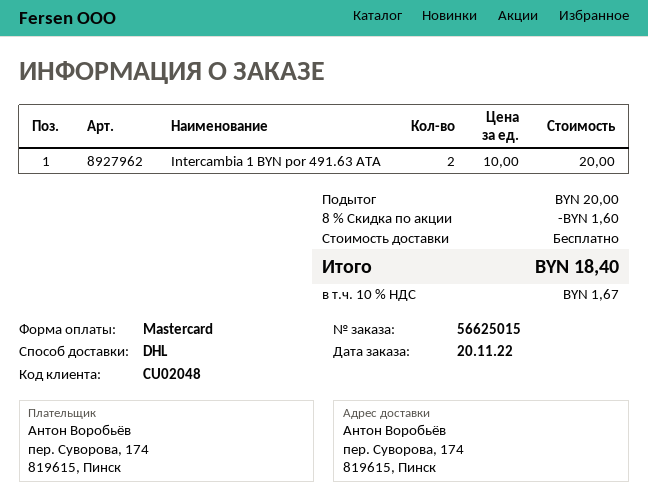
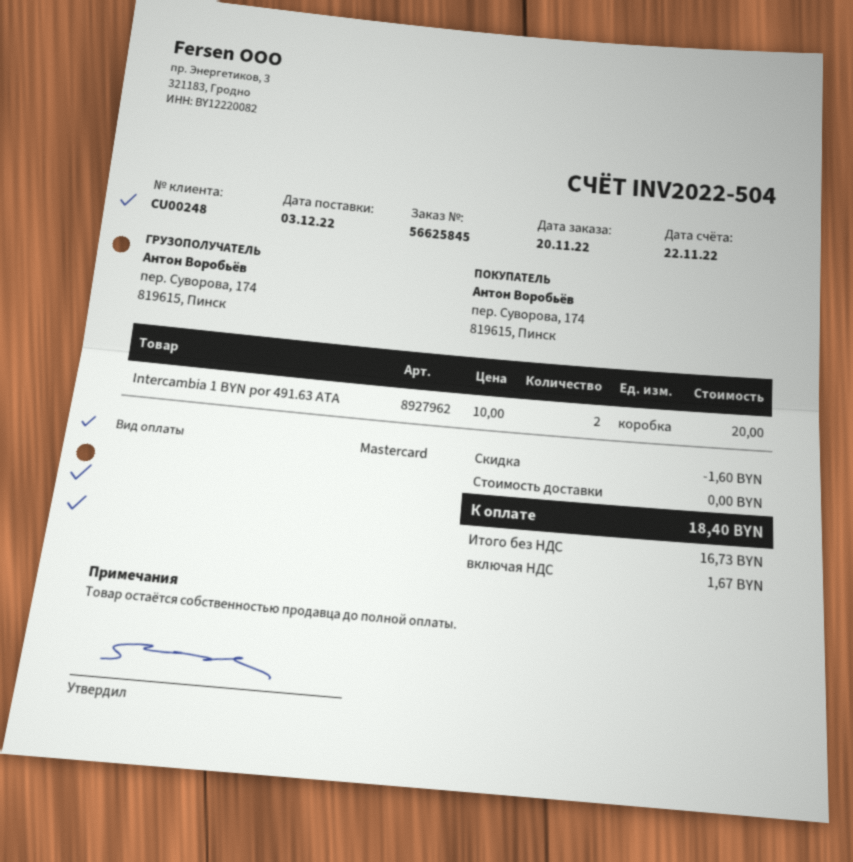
order number: 56625015 -> 56625845
customer number: CU02048 -> CU00248

